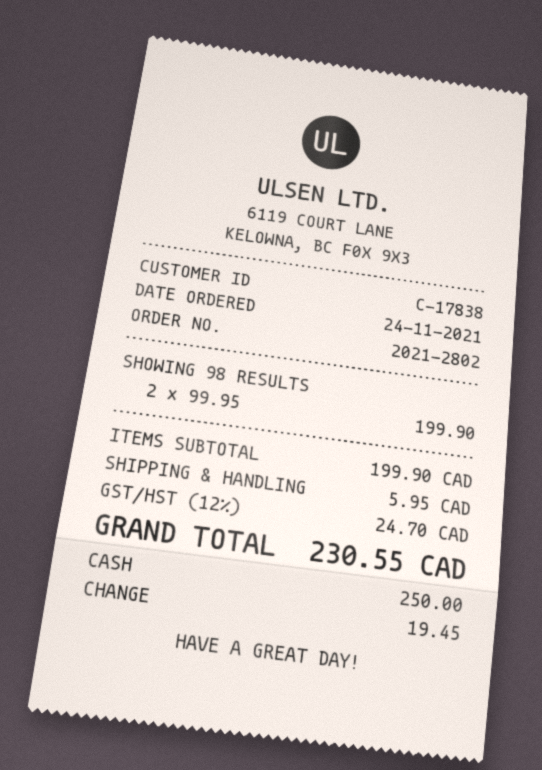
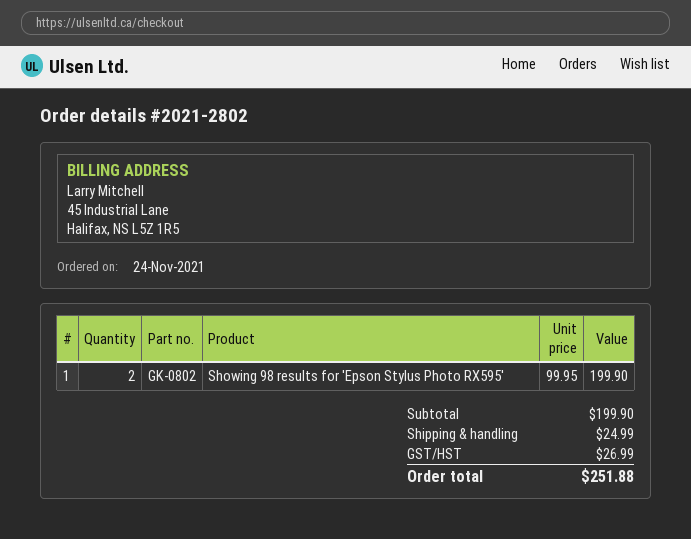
shipping: 5.95 -> 24.99
tax: 24.70 -> 26.99
total: 230.55 -> 251.88

